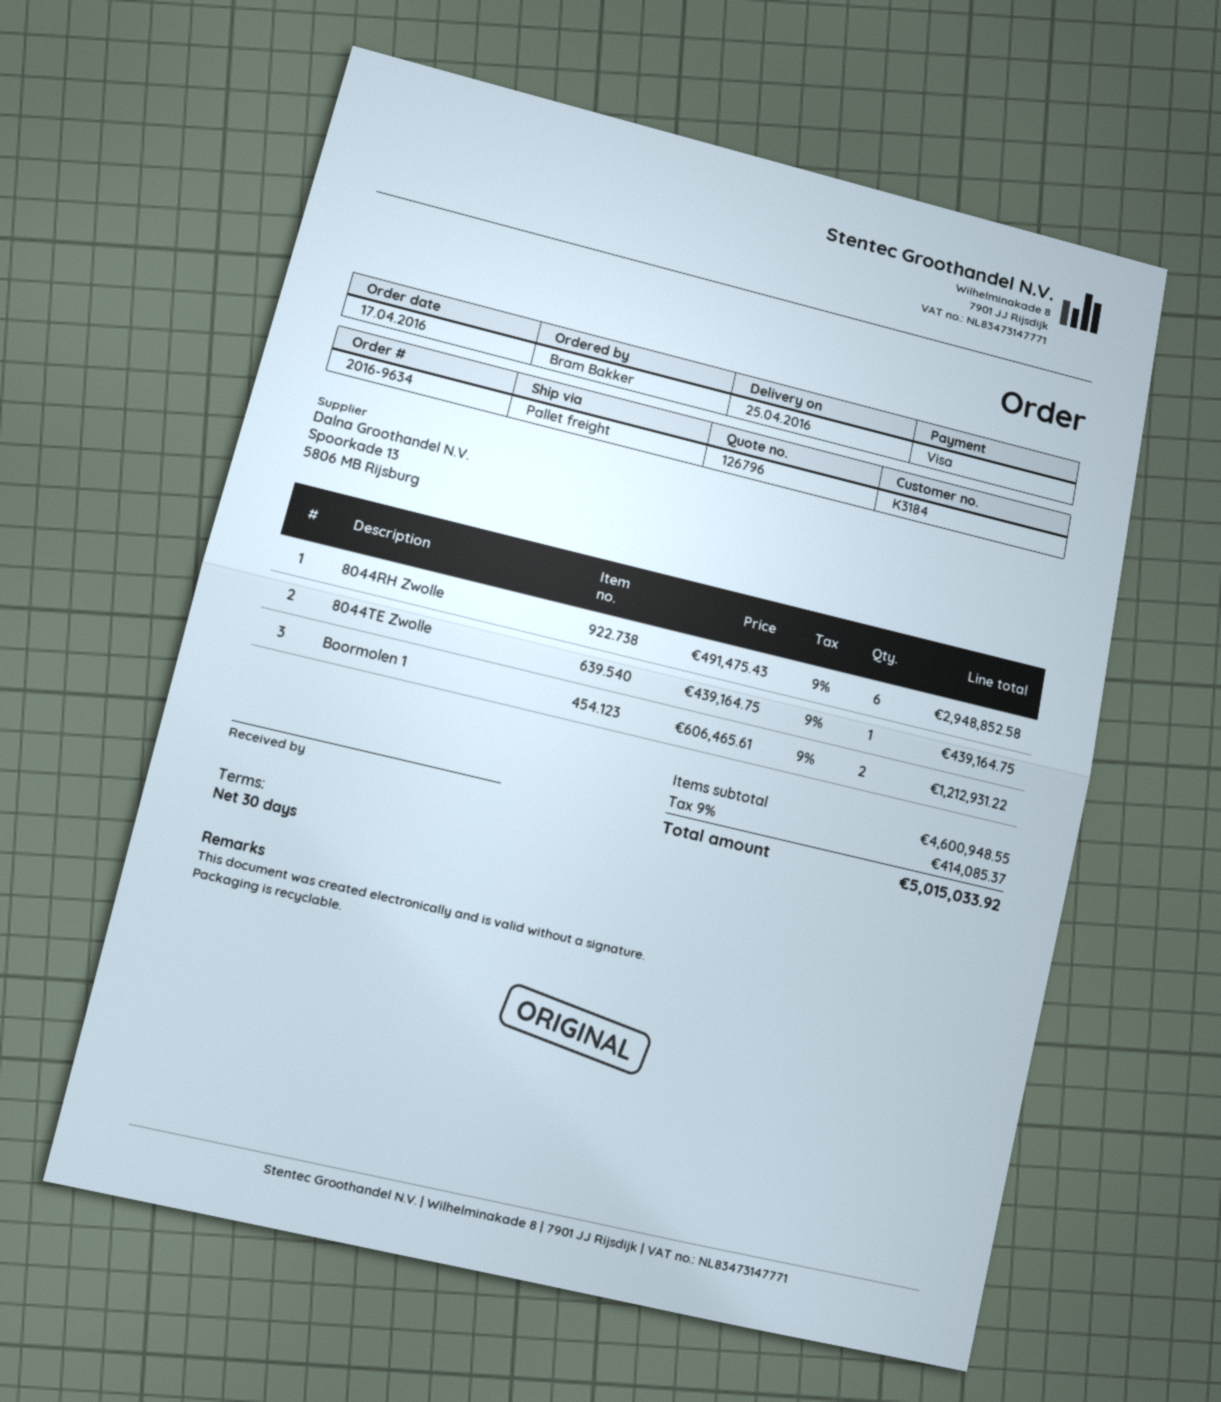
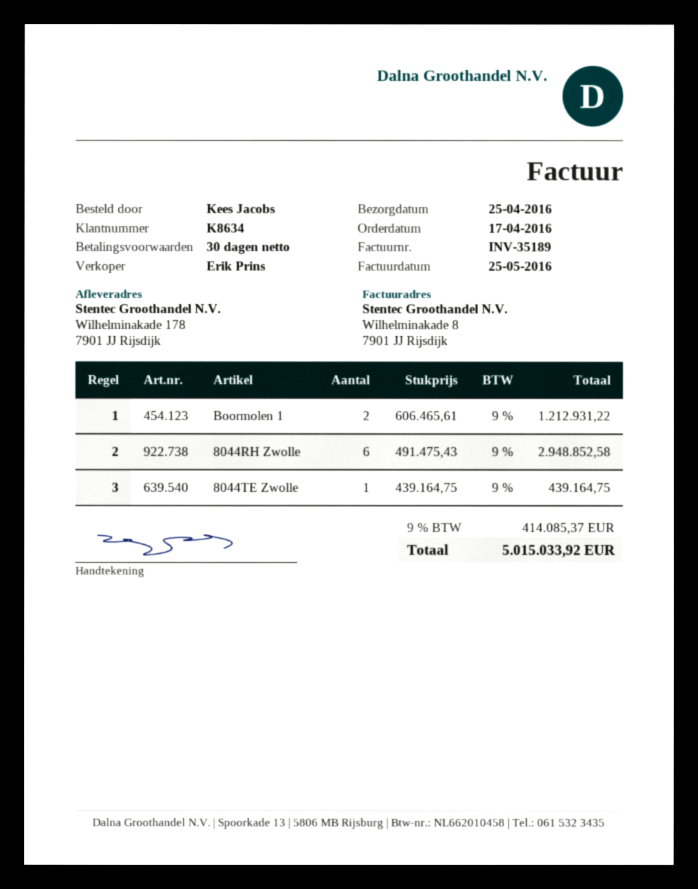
customer number: K3184 -> K8634
ordered by: Bram Bakker -> Kees Jacobs

